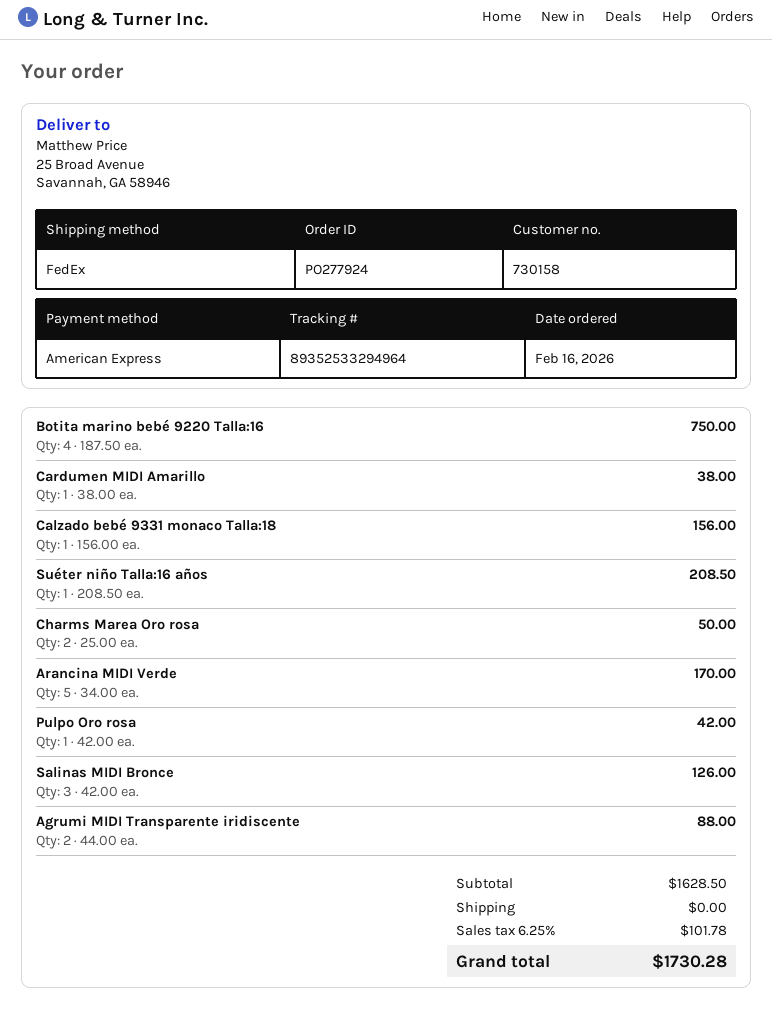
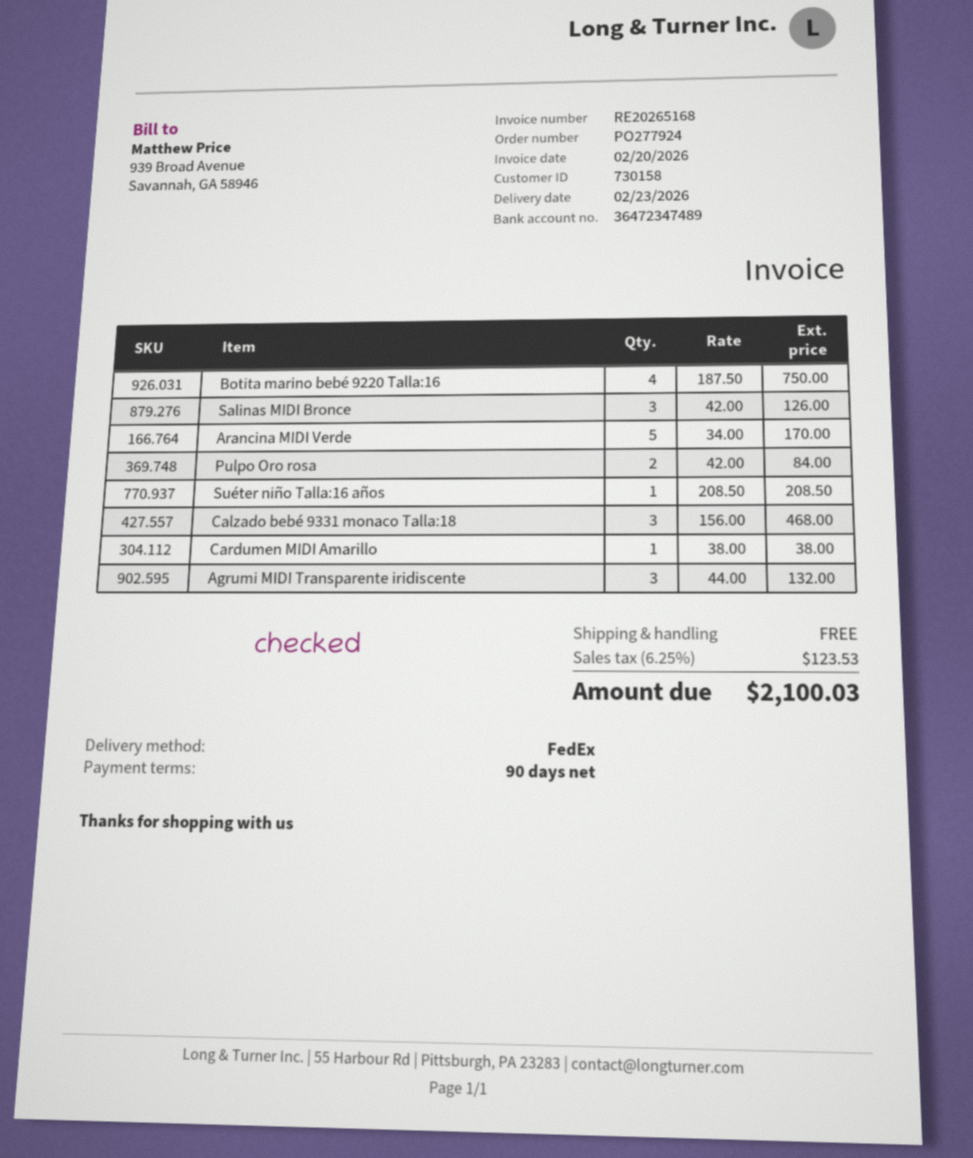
Calzado bebé 9331 monaco Talla:18: 1 x 156.00 = 156.00 -> 3 x 156.00 = 468.00
Charms Marea Oro rosa: 2 x 25.00 = 50.00 -> none
Pulpo Oro rosa: 1 x 42.00 = 42.00 -> 2 x 42.00 = 84.00
Agrumi MIDI Transparente iridiscente: 2 x 44.00 = 88.00 -> 3 x 44.00 = 132.00
tax: 6.25% = 101.78 -> 6.25% = 123.53
total: 1730.28 -> 2100.03

